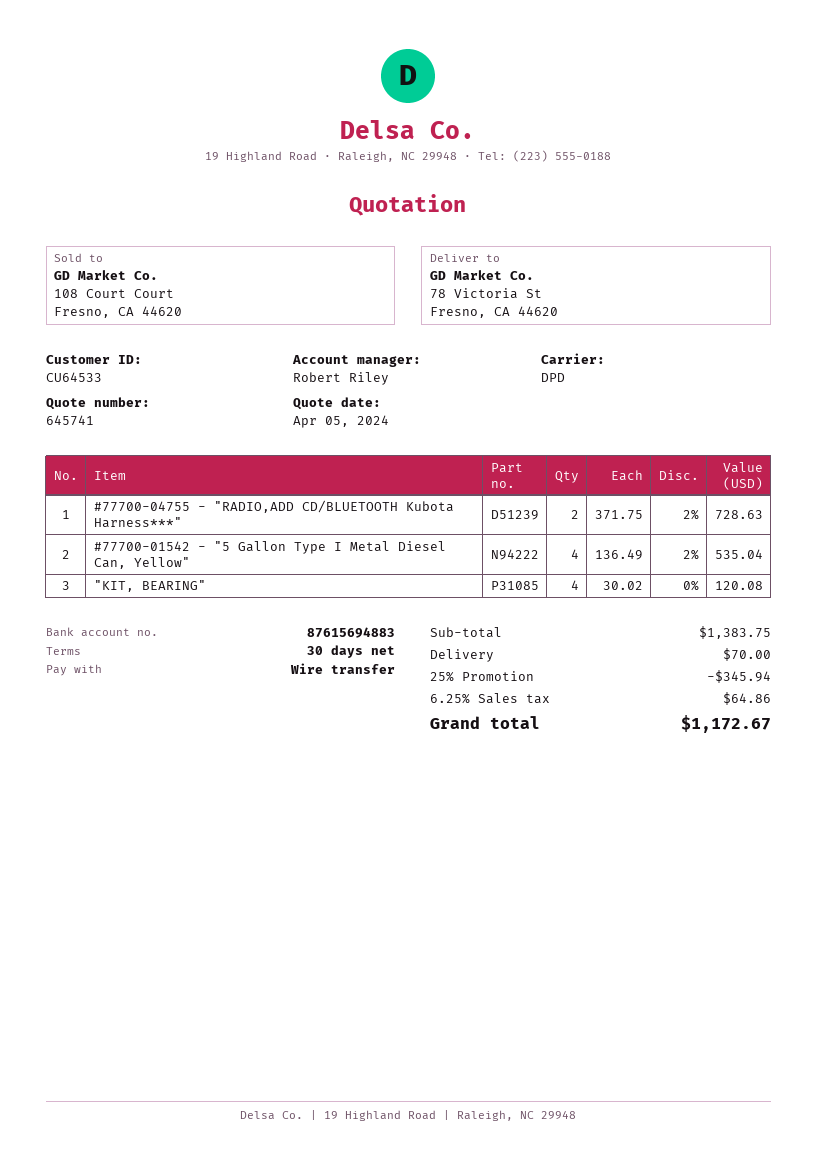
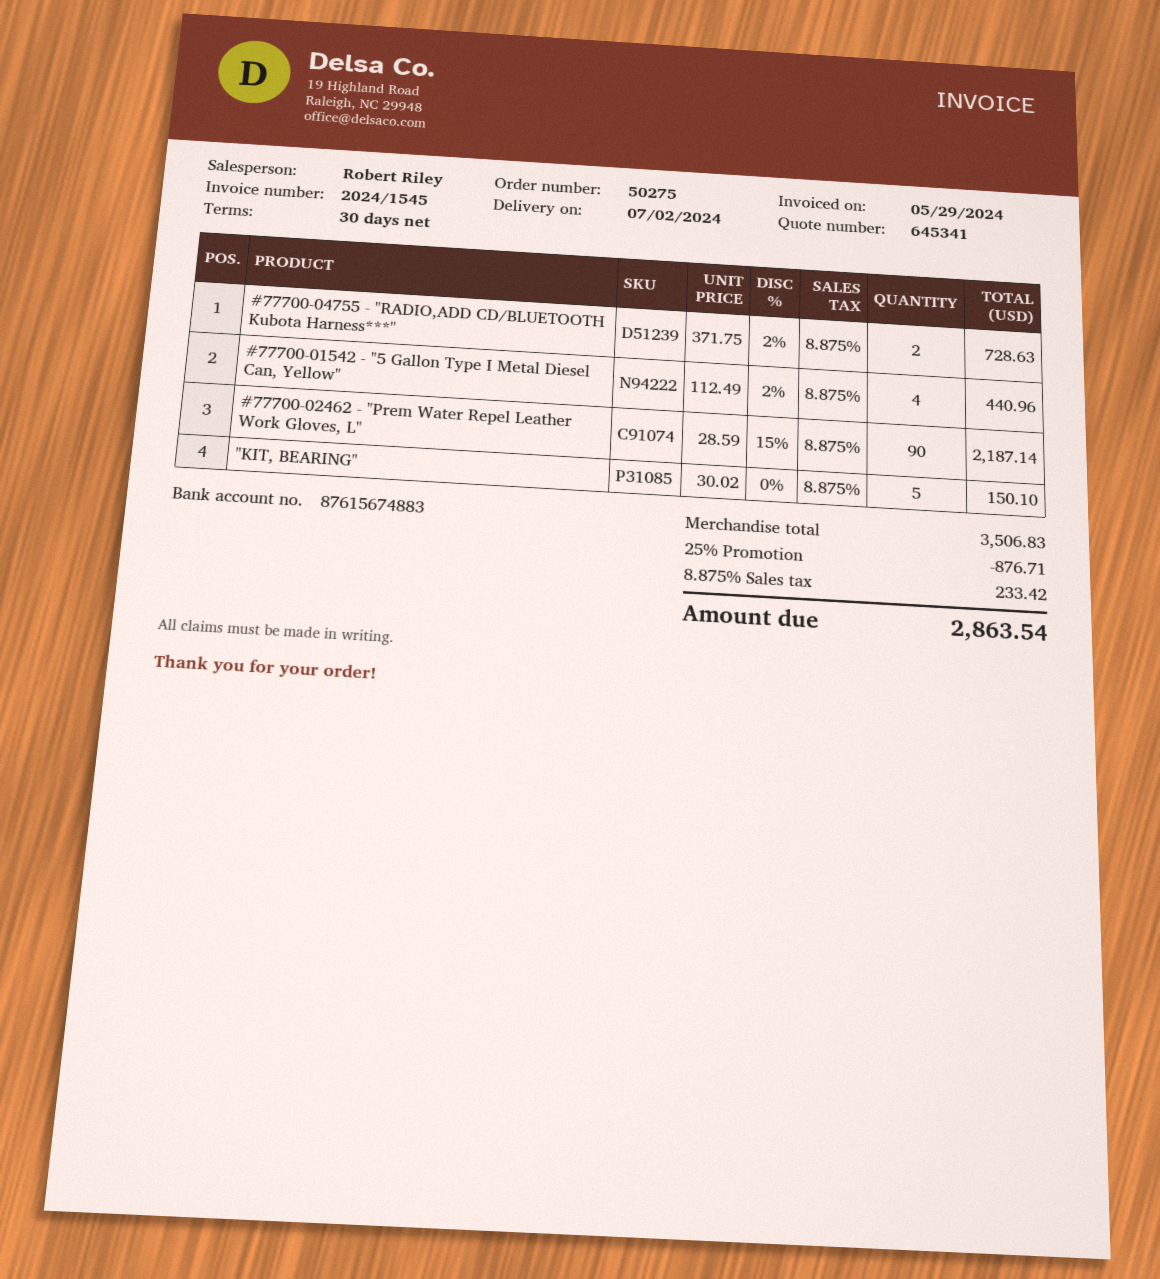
quote number: 645741 -> 645341
bank account: 87615694883 -> 87615674883
#77700-01542 - "5 Gallon Type I Metal Diesel Can, Yellow": 4 x 136.49 - 2% = 535.04 -> 4 x 112.49 - 2% = 440.96
"KIT, BEARING": 4 x 30.02 = 120.08 -> 5 x 30.02 = 150.10
#77700-02462 - "Prem Water Repel Leather Work Gloves, L": none -> 90 x 28.59 - 15% = 2187.14
subtotal: 1383.75 -> 3506.83
discount: 25% = 345.94 -> 25% = 876.71
shipping: 70.00 -> none
tax: 6.25% = 64.86 -> 8.875% = 233.42
total: 1172.67 -> 2863.54

